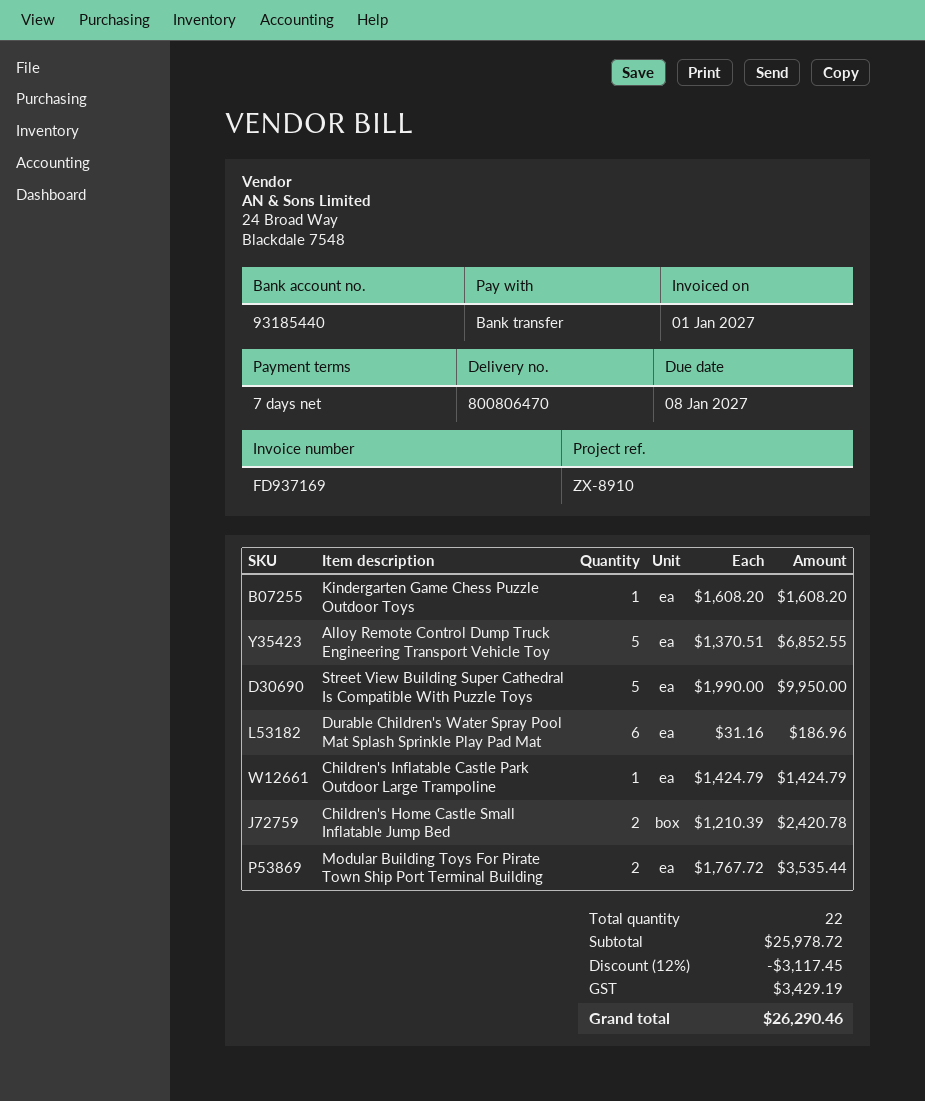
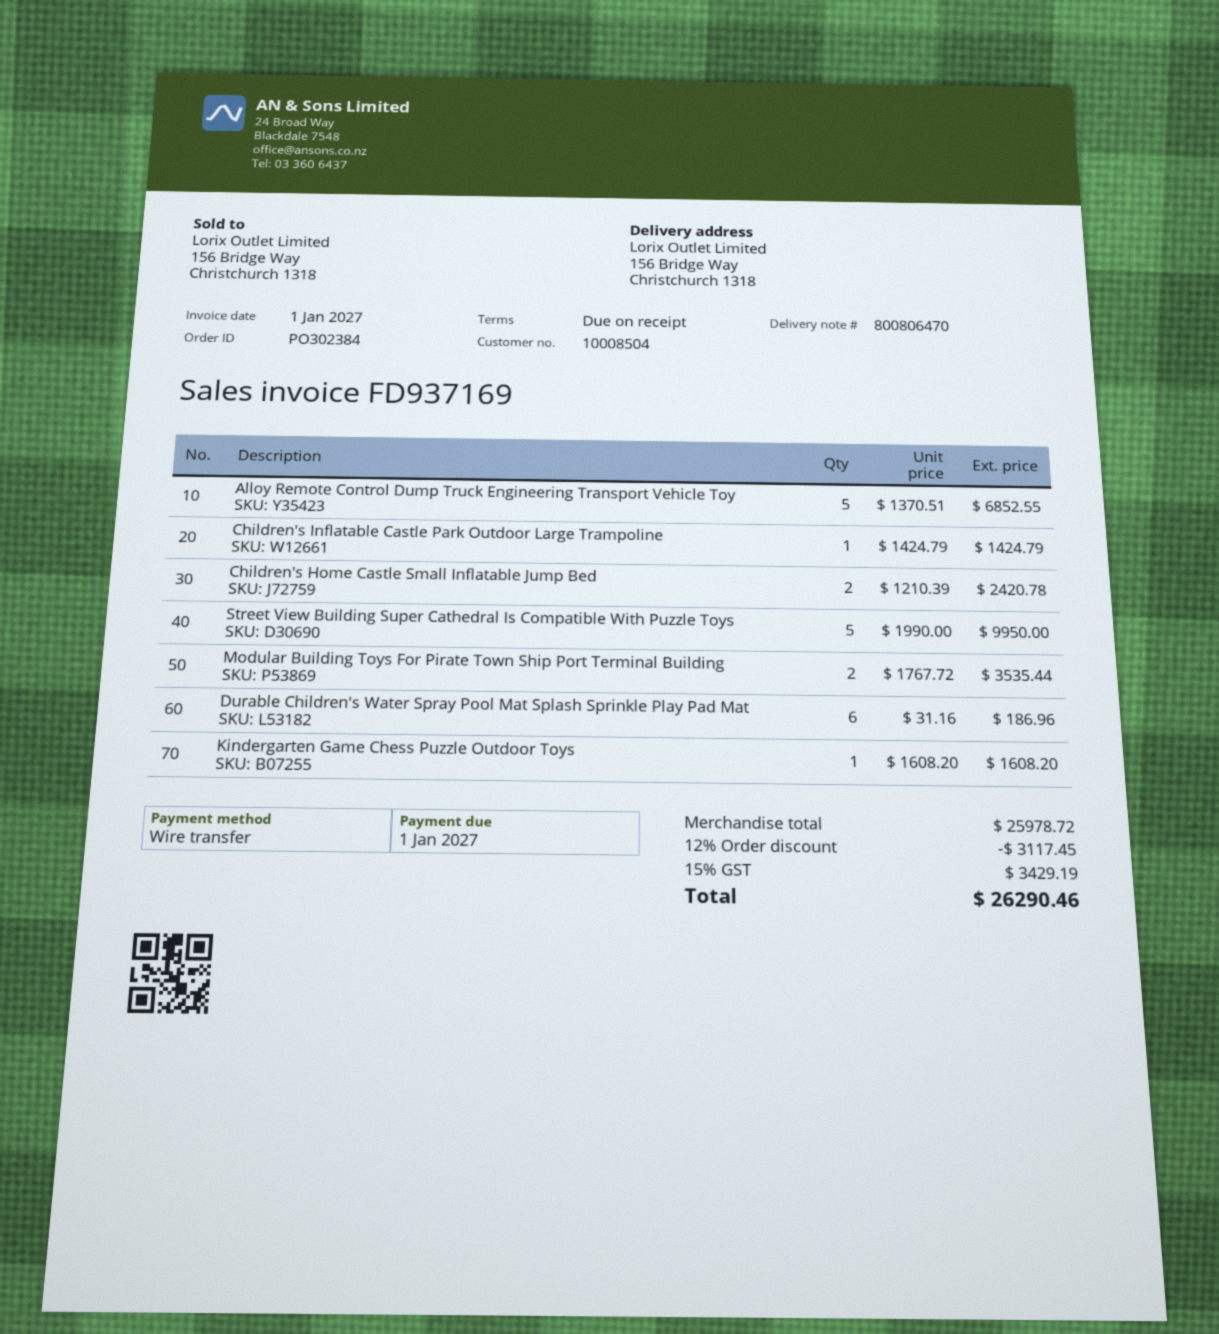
payment terms: 7 days -> on receipt
due date: 2027-01-08 -> 2027-01-01

